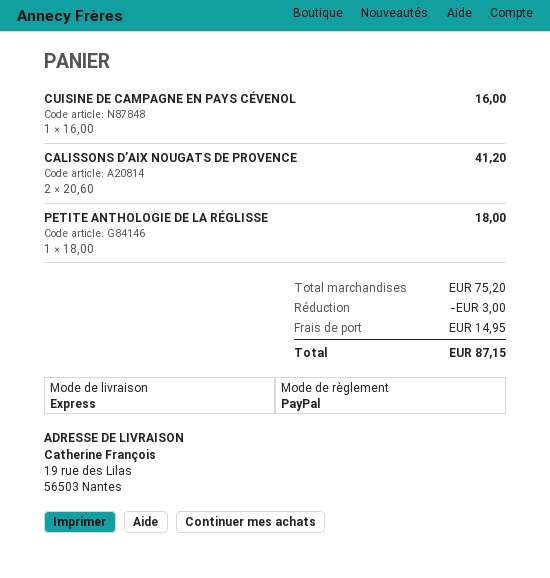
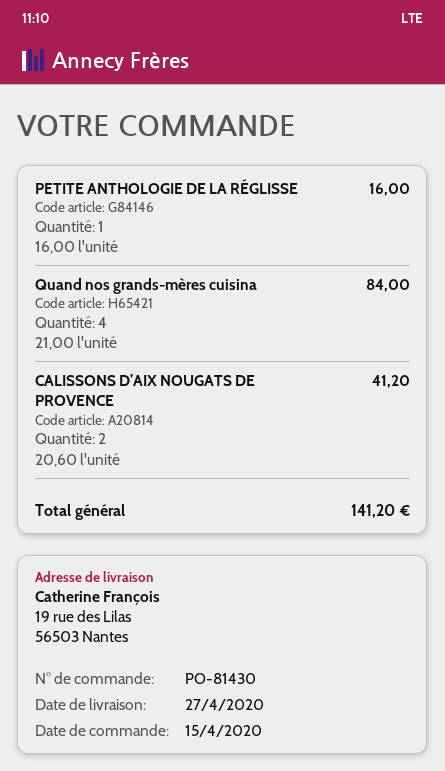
CUISINE DE CAMPAGNE EN PAYS CÉVENOL: 1 x 16.00 = 16.00 -> none
PETITE ANTHOLOGIE DE LA RÉGLISSE: 1 x 18.00 = 18.00 -> 1 x 16.00 = 16.00
Quand nos grands-mères cuisina: none -> 4 x 21.00 = 84.00
discount: 3.00 -> none
shipping: 14.95 -> none
total: 87.15 -> 141.20

